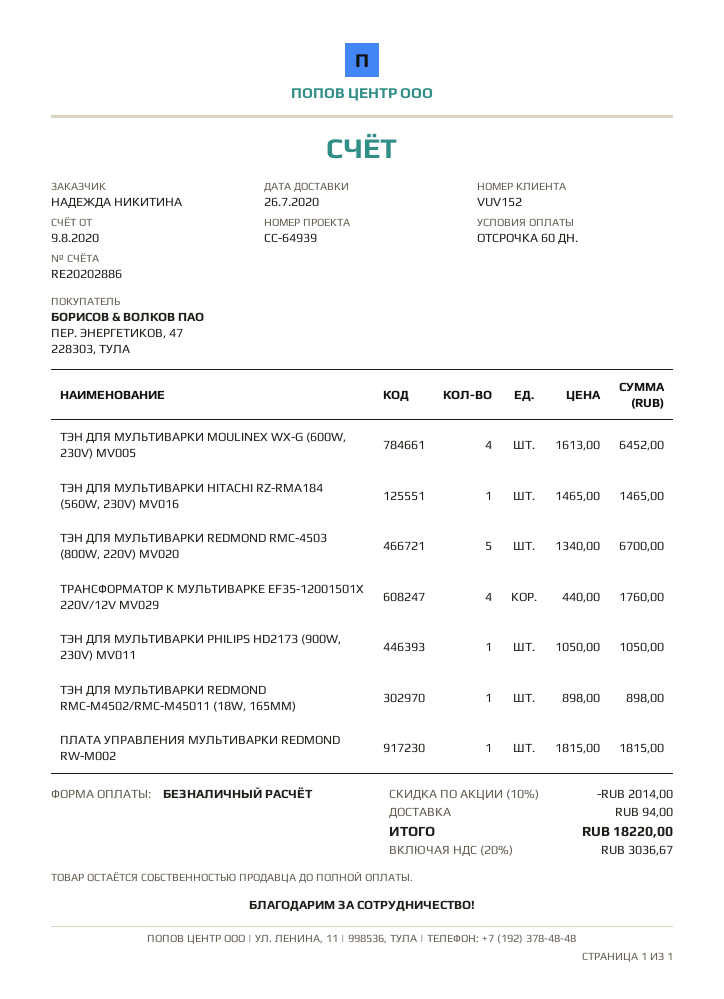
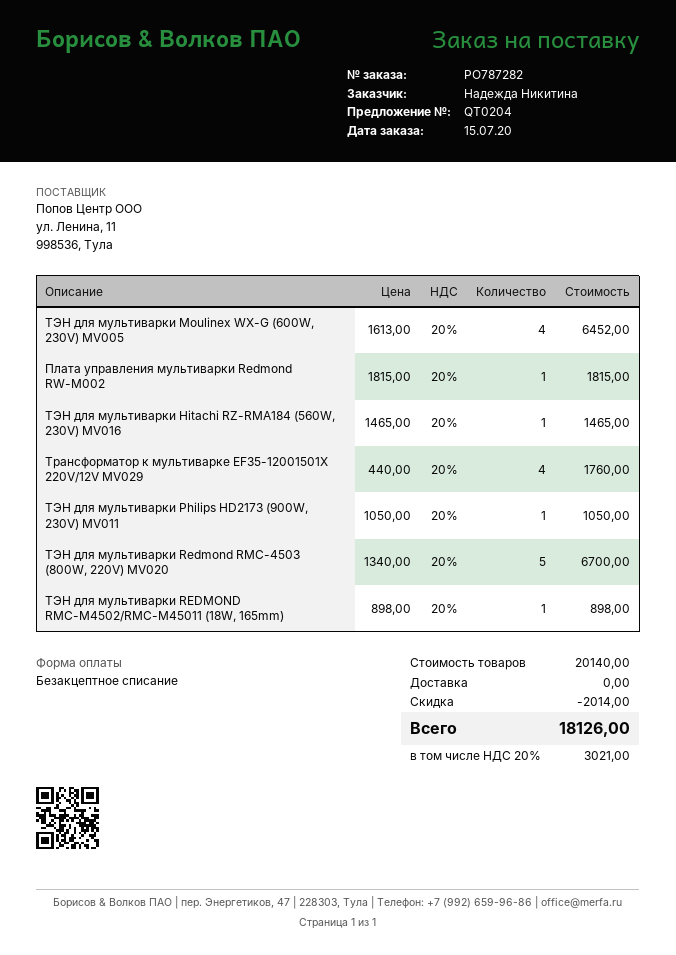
payment method: bank transfer -> direct debit
shipping: 94.00 -> 0.00
tax: 20% = 3036.67 -> 20% = 3021.00
total: 18220.00 -> 18126.00

